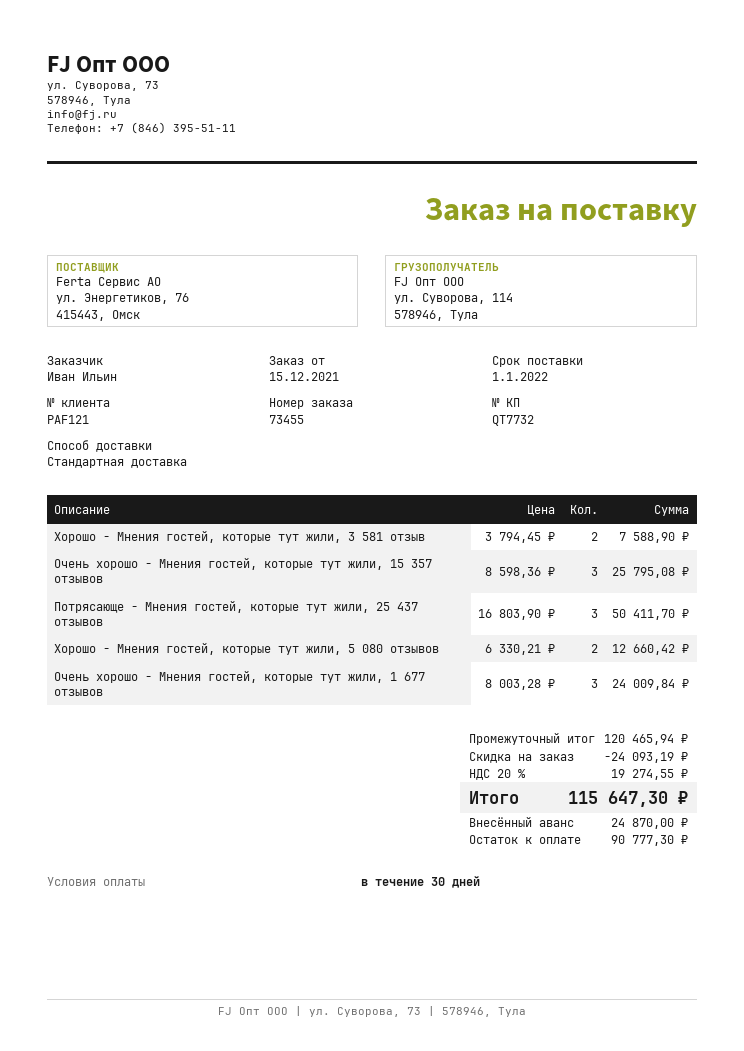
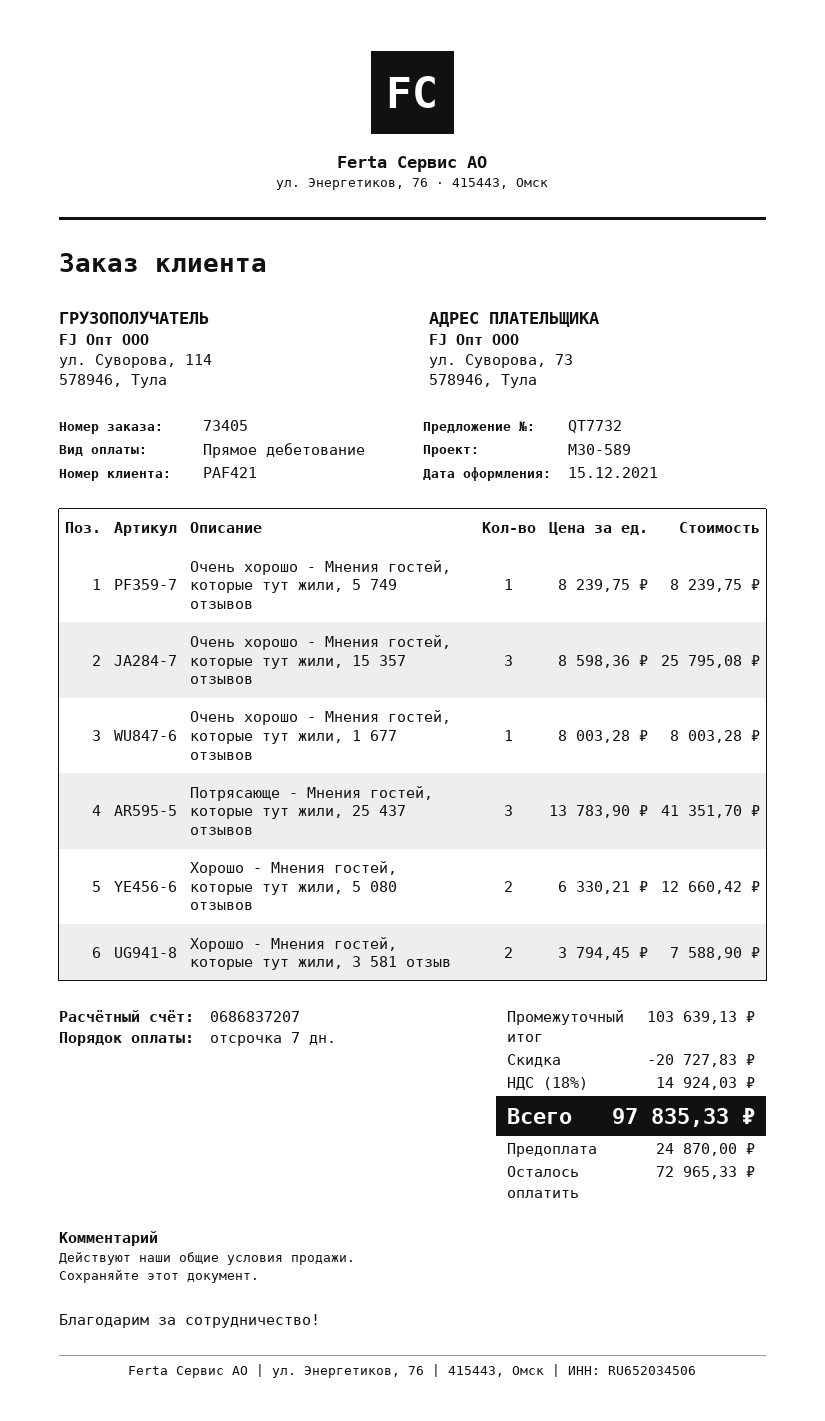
order number: 73455 -> 73405
payment terms: 30 days -> 7 days
customer number: PAF121 -> PAF421
Потрясающе - Мнения гостей, которые тут жили, 25 437 отзывов: 3 x 16803.90 = 50411.70 -> 3 x 13783.90 = 41351.70
Очень хорошо - Мнения гостей, которые тут жили, 1 677 отзывов: 3 x 8003.28 = 24009.84 -> 1 x 8003.28 = 8003.28
Очень хорошо - Мнения гостей, которые тут жили, 5 749 отзывов: none -> 1 x 8239.75 = 8239.75
subtotal: 120465.94 -> 103639.13
discount: 24093.19 -> 20727.83
tax: 20% = 19274.55 -> 18% = 14924.03
total: 115647.30 -> 97835.33
balance: 90777.30 -> 72965.33

